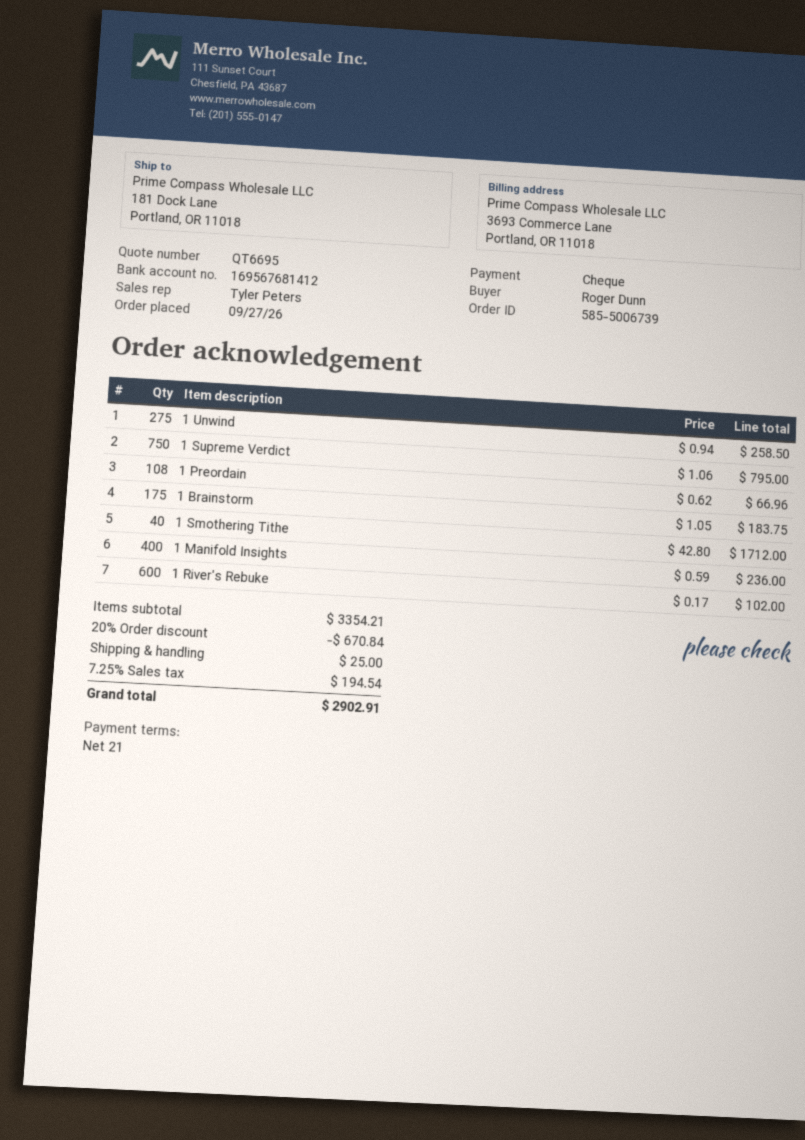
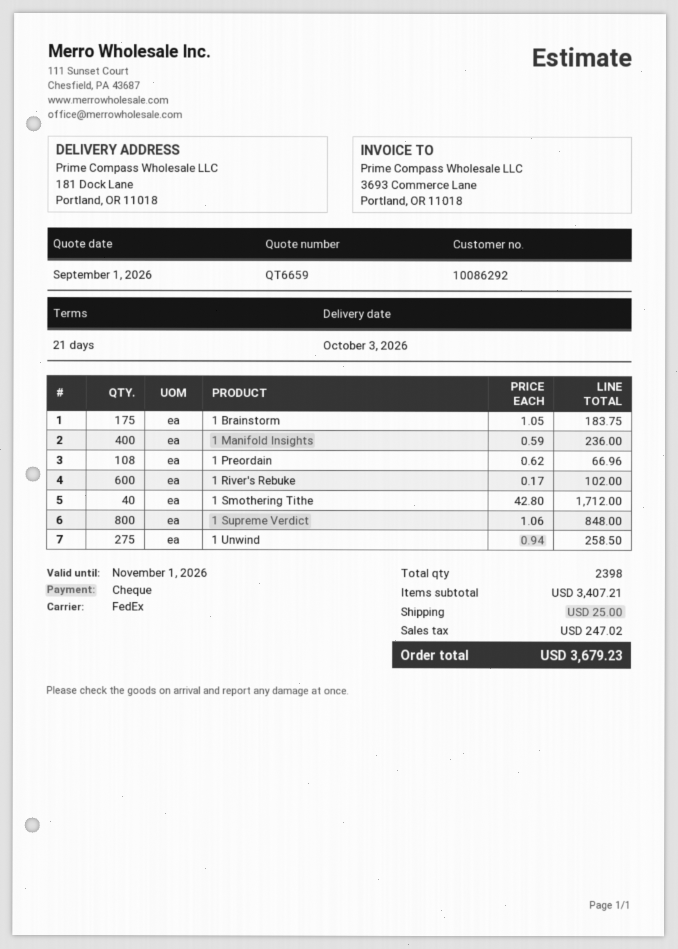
quote number: QT6695 -> QT6659
1 Supreme Verdict: 750 x 1.06 = 795.00 -> 800 x 1.06 = 848.00
subtotal: 3354.21 -> 3407.21
discount: 20% = 670.84 -> none
tax: 194.54 -> 247.02
total: 2902.91 -> 3679.23

